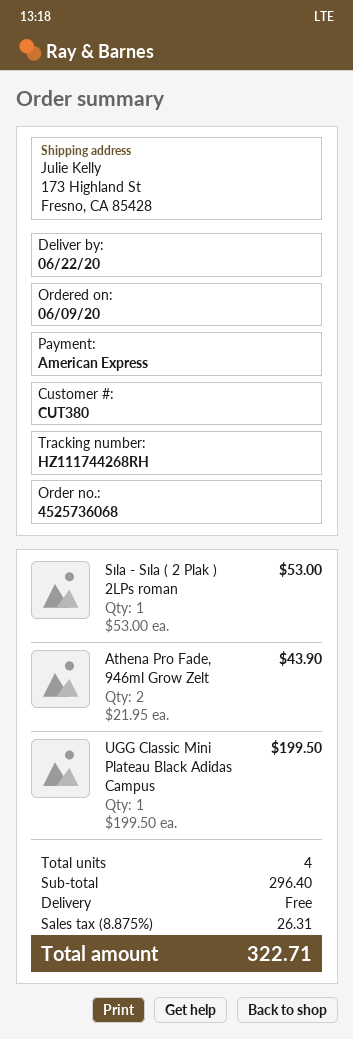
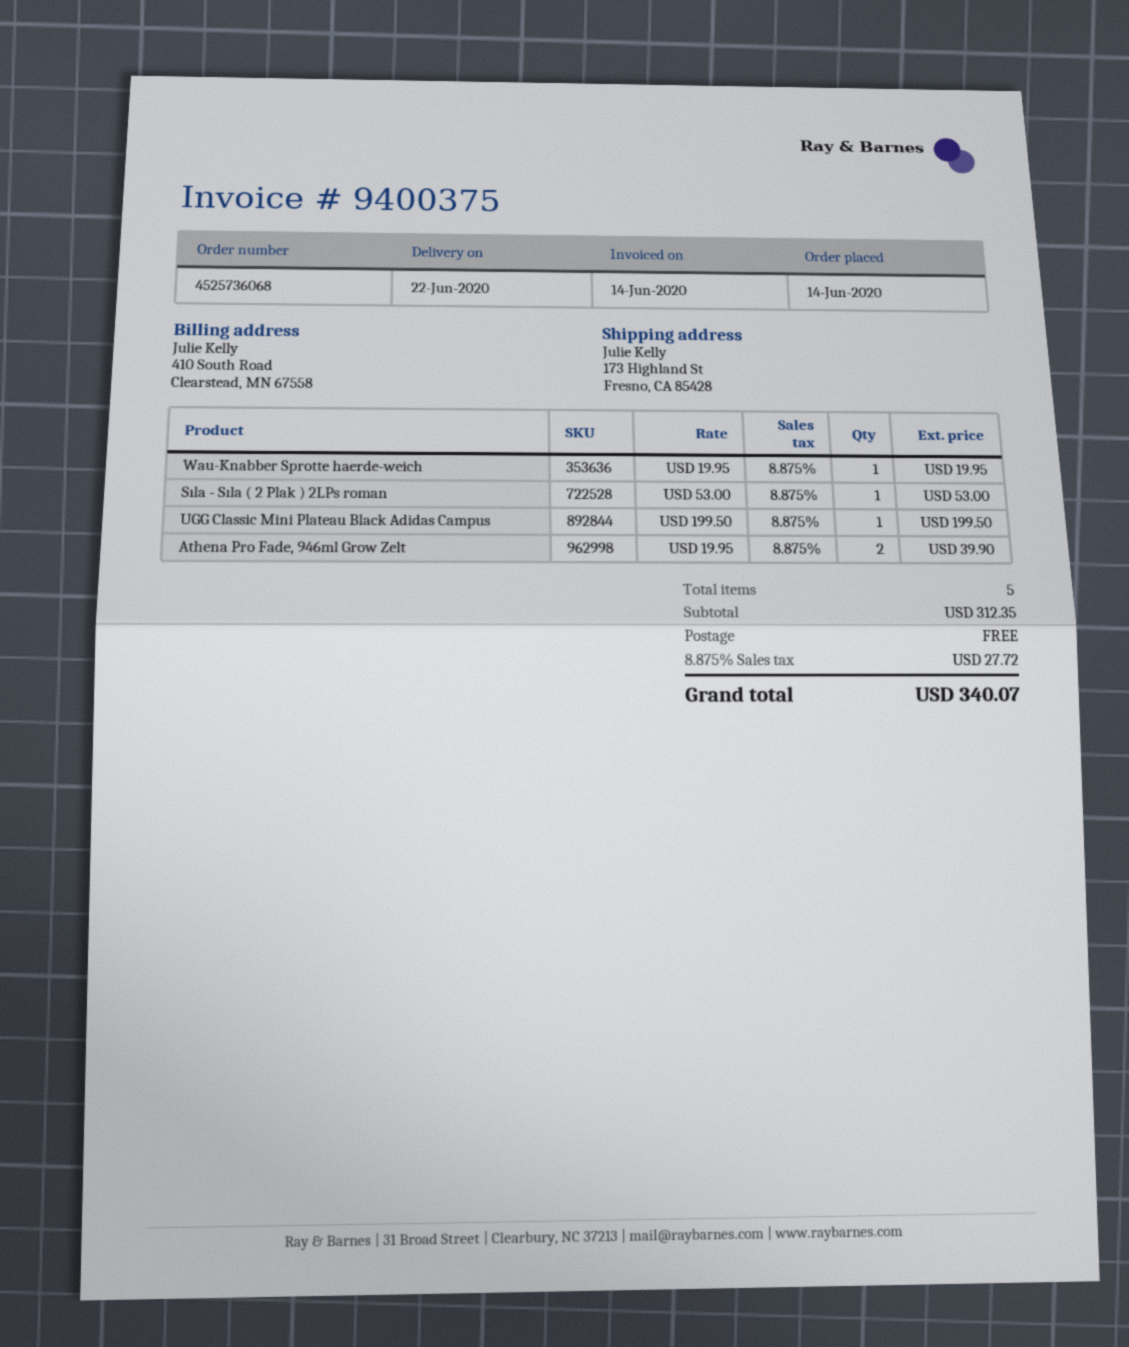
order date: 2020-06-09 -> 2020-06-14
Athena Pro Fade, 946ml Grow Zelt: 2 x 21.95 = 43.90 -> 2 x 19.95 = 39.90
Wau-Knabber Sprotte haerde-weich: none -> 1 x 19.95 = 19.95
total quantity: 4 -> 5
subtotal: 296.40 -> 312.35
tax: 8.875% = 26.31 -> 8.875% = 27.72
total: 322.71 -> 340.07

